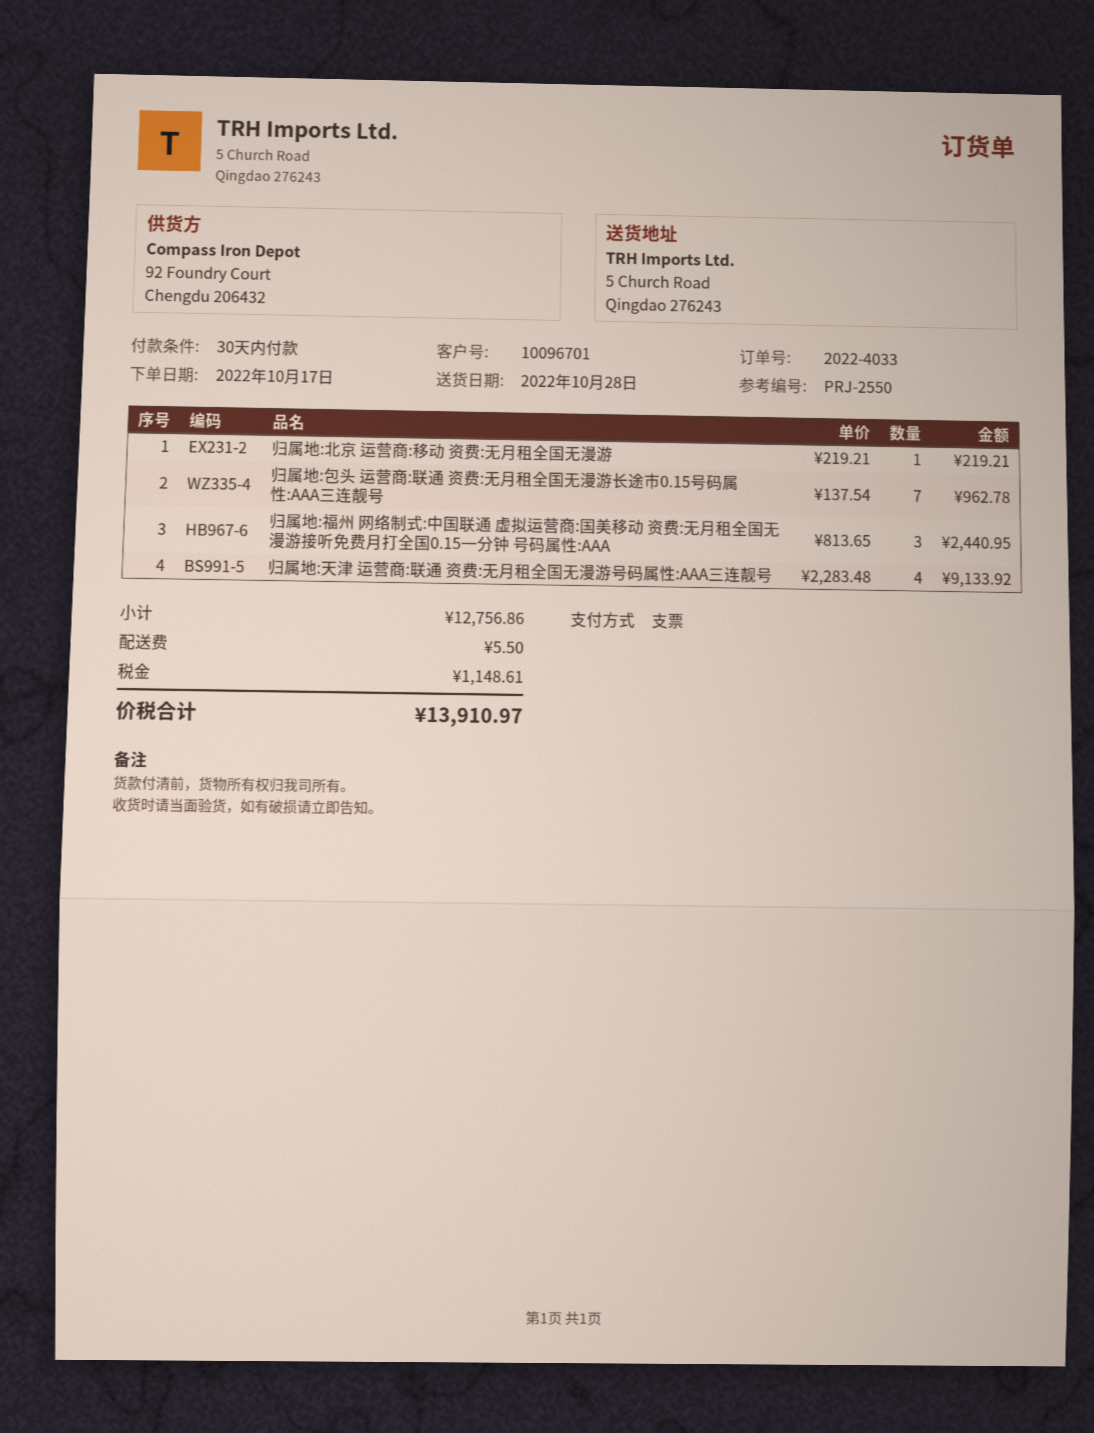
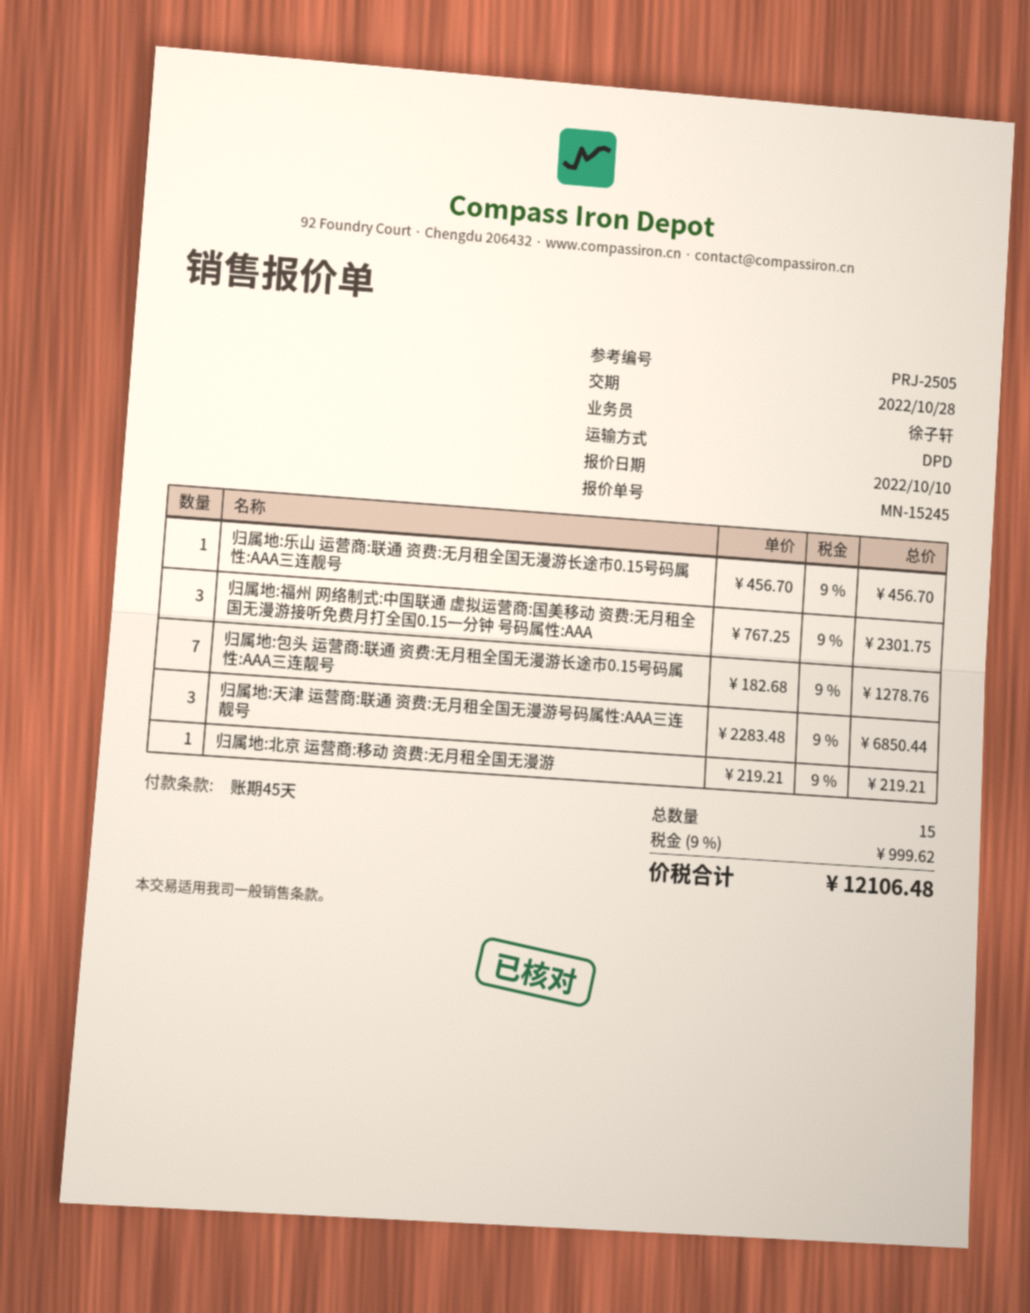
payment terms: 30 days -> 45 days
reference: PRJ-2550 -> PRJ-2505
归属地:包头 运营商:联通 资费:无月租全国无漫游长途市0.15号码属性:AAA三连靓号: 7 x 137.54 = 962.78 -> 7 x 182.68 = 1278.76
归属地:福州 网络制式:中国联通 虚拟运营商:国美移动 资费:无月租全国无漫游接听免费月打全国0.15一分钟 号码属性:AAA: 3 x 813.65 = 2440.95 -> 3 x 767.25 = 2301.75
归属地:天津 运营商:联通 资费:无月租全国无漫游号码属性:AAA三连靓号: 4 x 2283.48 = 9133.92 -> 3 x 2283.48 = 6850.44
归属地:乐山 运营商:联通 资费:无月租全国无漫游长途市0.15号码属性:AAA三连靓号: none -> 1 x 456.70 = 456.70
shipping: 5.50 -> none
tax: 1148.61 -> 999.62
total: 13910.97 -> 12106.48

